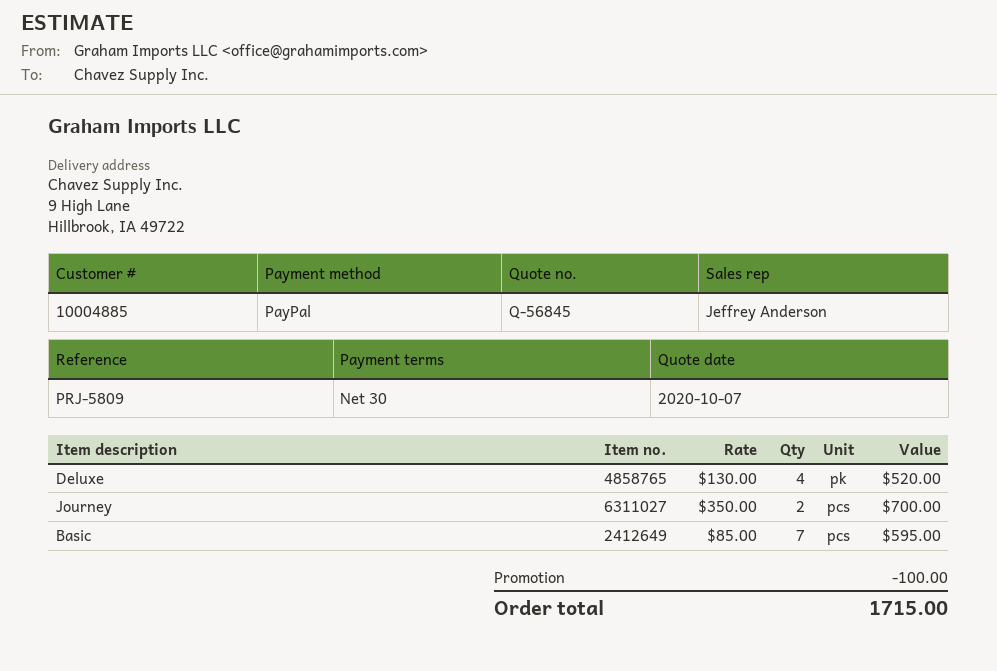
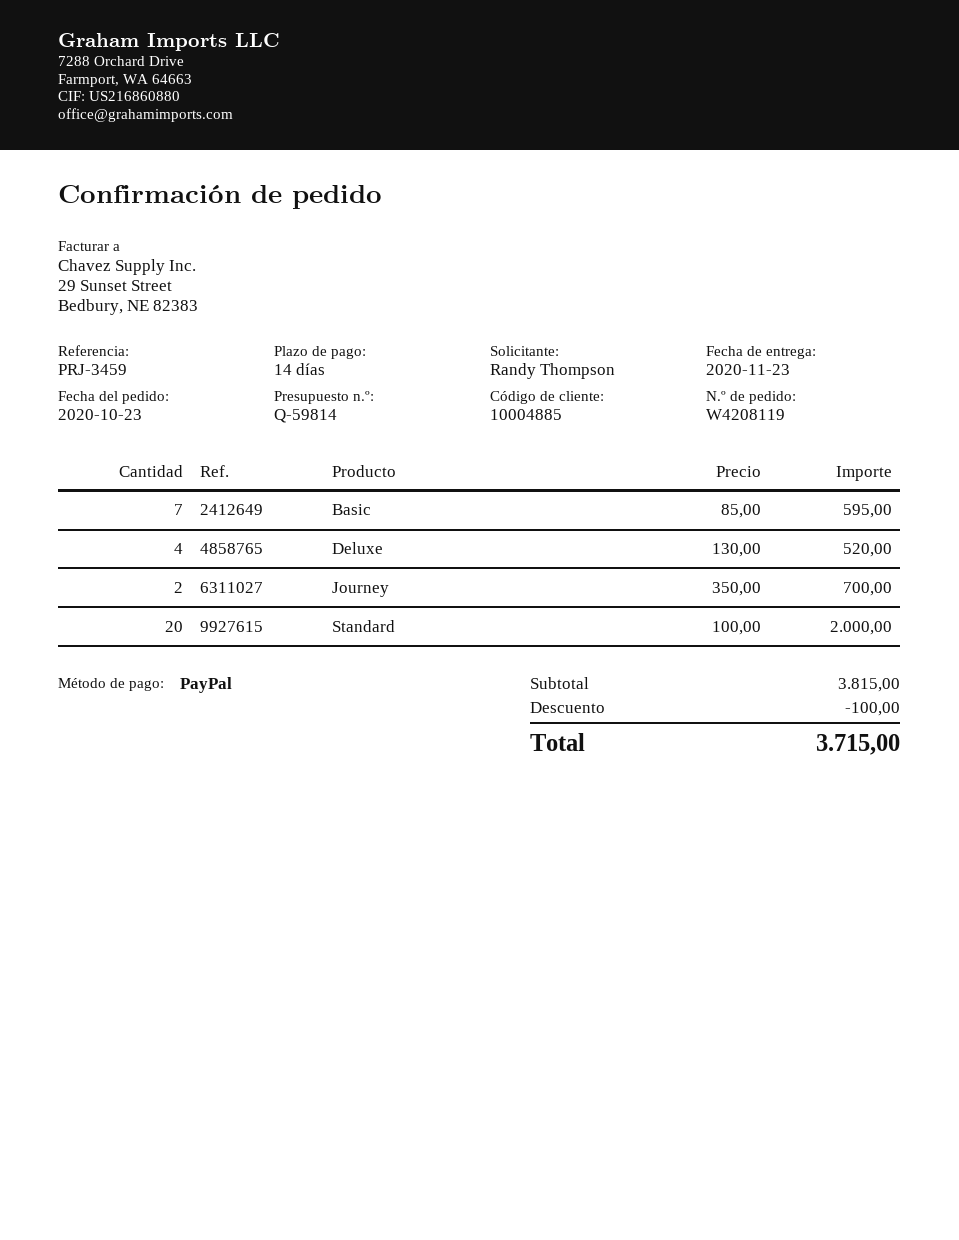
quote number: Q-56845 -> Q-59814
payment terms: 30 days -> 14 days
reference: PRJ-5809 -> PRJ-3459
Standard: none -> 20 x 100.00 = 2000.00
total: 1715.00 -> 3715.00

